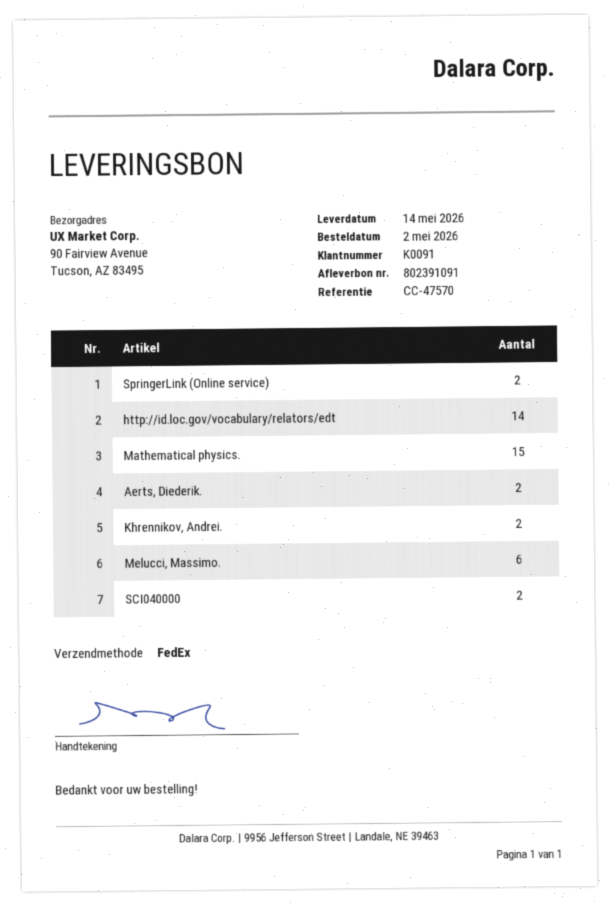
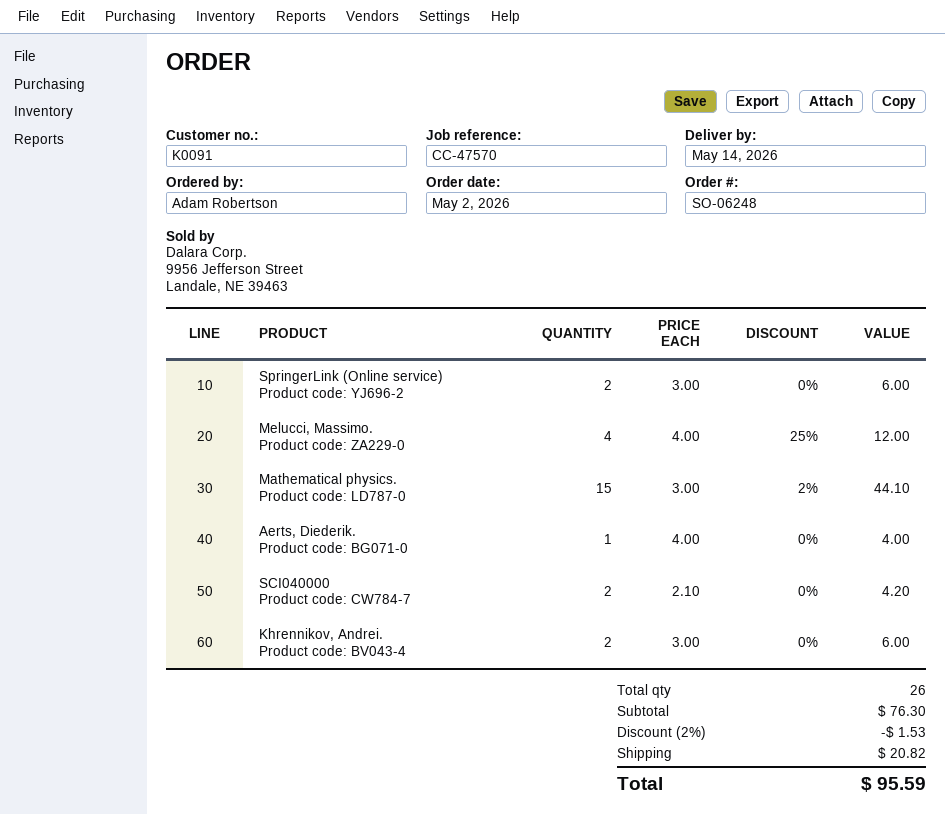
http://id.loc.gov/vocabulary/relators/edt: 14 -> none
Aerts, Diederik.: 2 -> 1
Melucci, Massimo.: 6 -> 4

